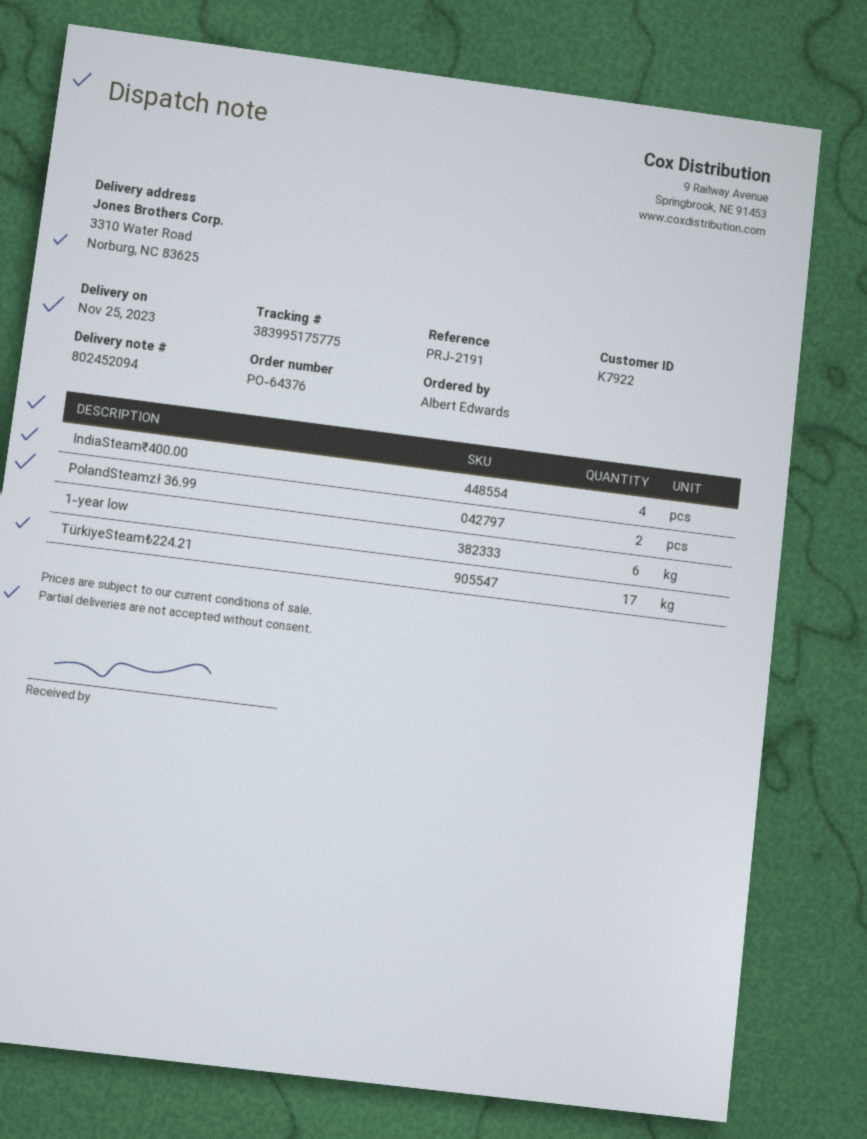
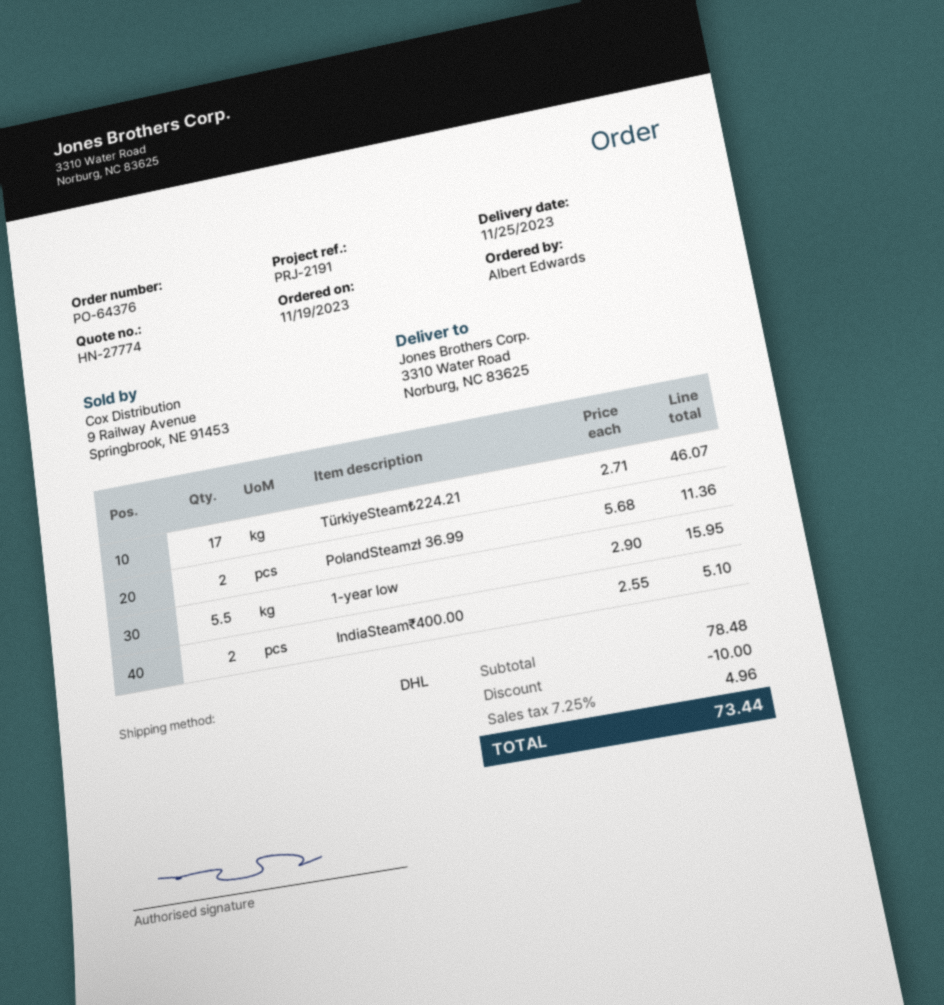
IndiaSteam₹400.00: 4 -> 2
1-year low: 6 -> 5.5

